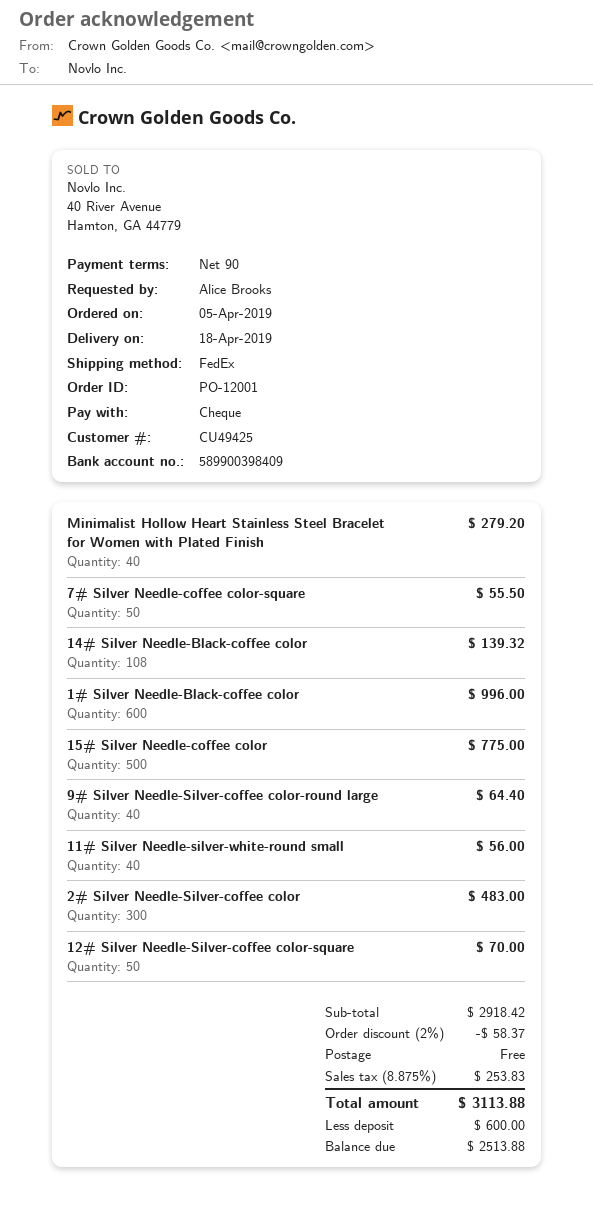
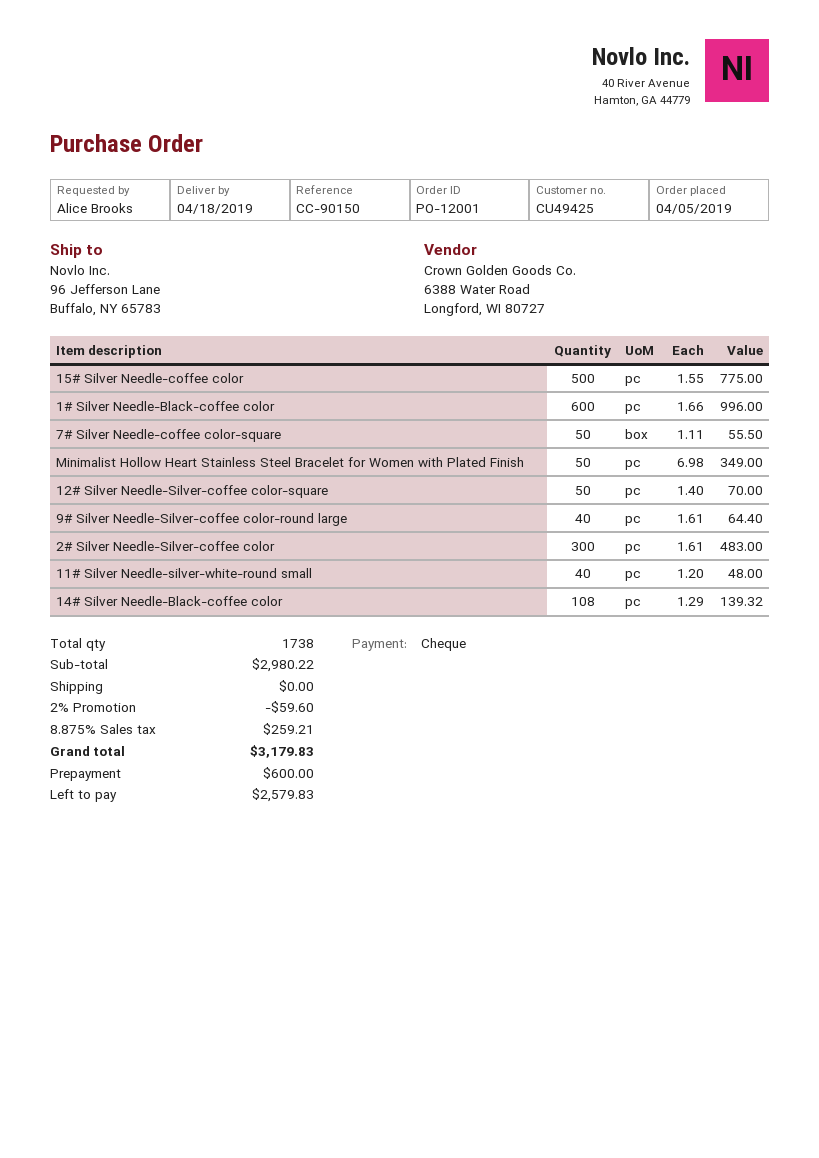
Minimalist Hollow Heart Stainless Steel Bracelet for Women with Plated Finish: 40 for 279.20 -> 50 for 349.00
11# Silver Needle-silver-white-round small: 40 for 56.00 -> 40 for 48.00
subtotal: 2918.42 -> 2980.22
discount: 2% = 58.37 -> 2% = 59.60
tax: 8.875% = 253.83 -> 8.875% = 259.21
total: 3113.88 -> 3179.83
balance: 2513.88 -> 2579.83

